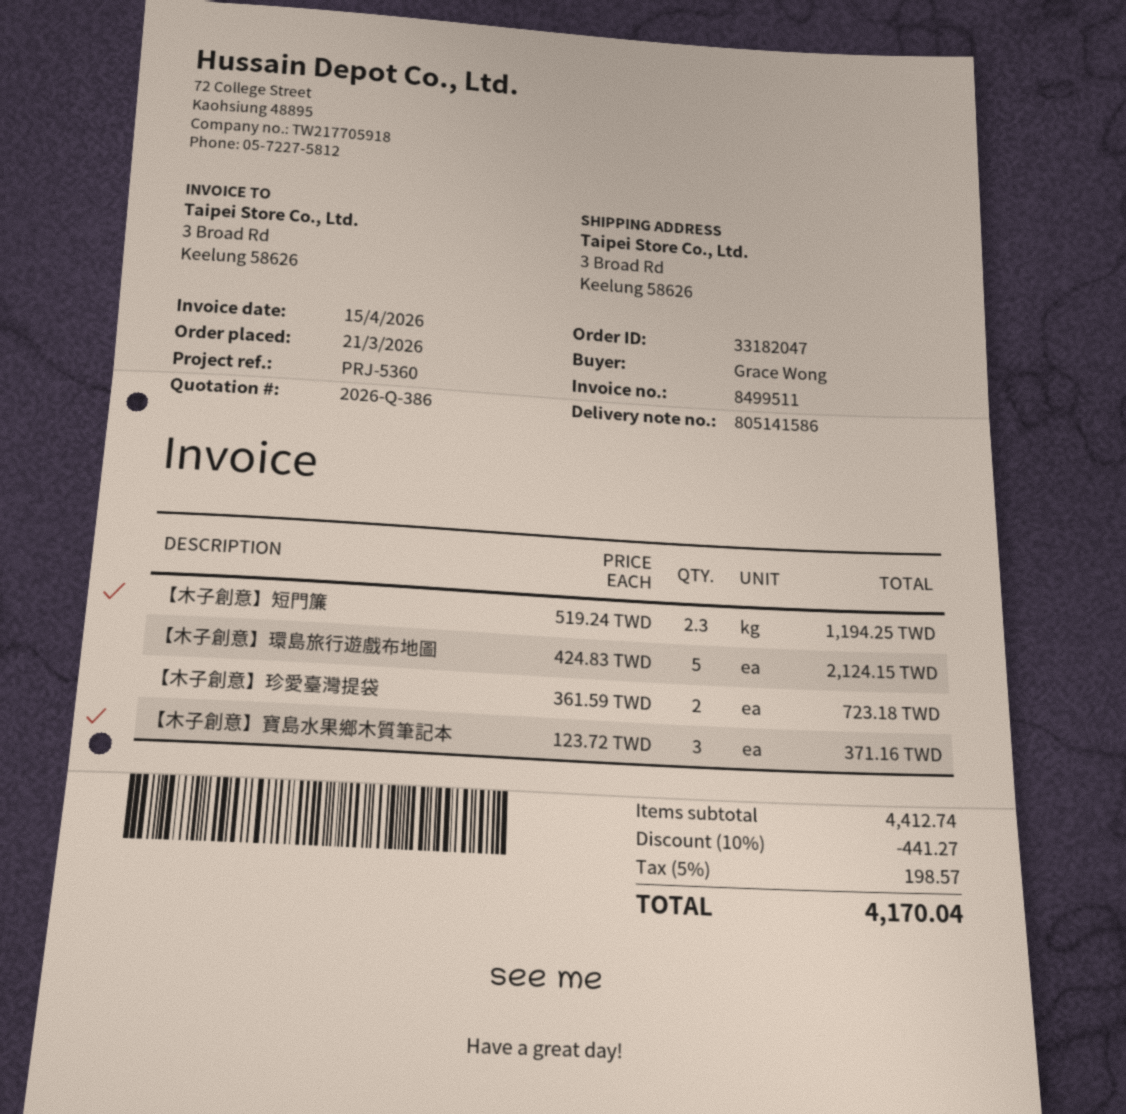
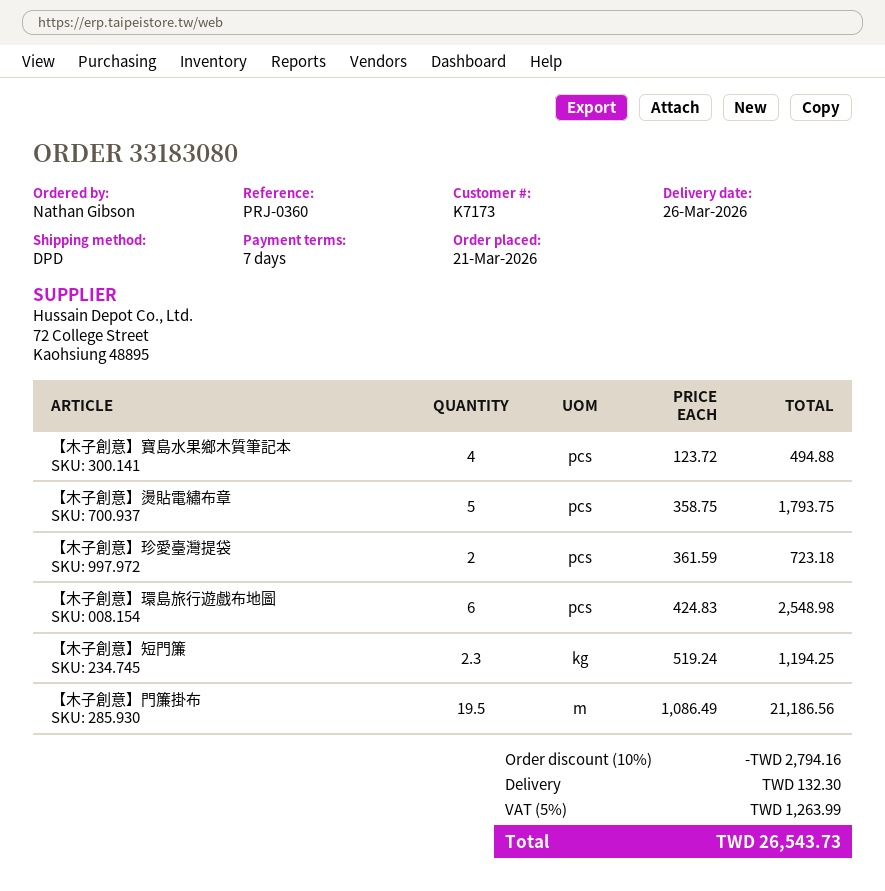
order number: 33182047 -> 33183080
reference: PRJ-5360 -> PRJ-0360
ordered by: Grace Wong -> Nathan Gibson
【木子創意】環島旅行遊戲布地圖: 5 x 424.83 = 2124.15 -> 6 x 424.83 = 2548.98
【木子創意】寶島水果鄉木質筆記本: 3 x 123.72 = 371.16 -> 4 x 123.72 = 494.88
【木子創意】燙貼電繡布章: none -> 5 x 358.75 = 1793.75
【木子創意】門簾掛布: none -> 19.5 x 1086.49 = 21186.56
discount: 10% = 441.27 -> 10% = 2794.16
shipping: none -> 132.30
tax: 5% = 198.57 -> 5% = 1263.99
total: 4170.04 -> 26543.73

